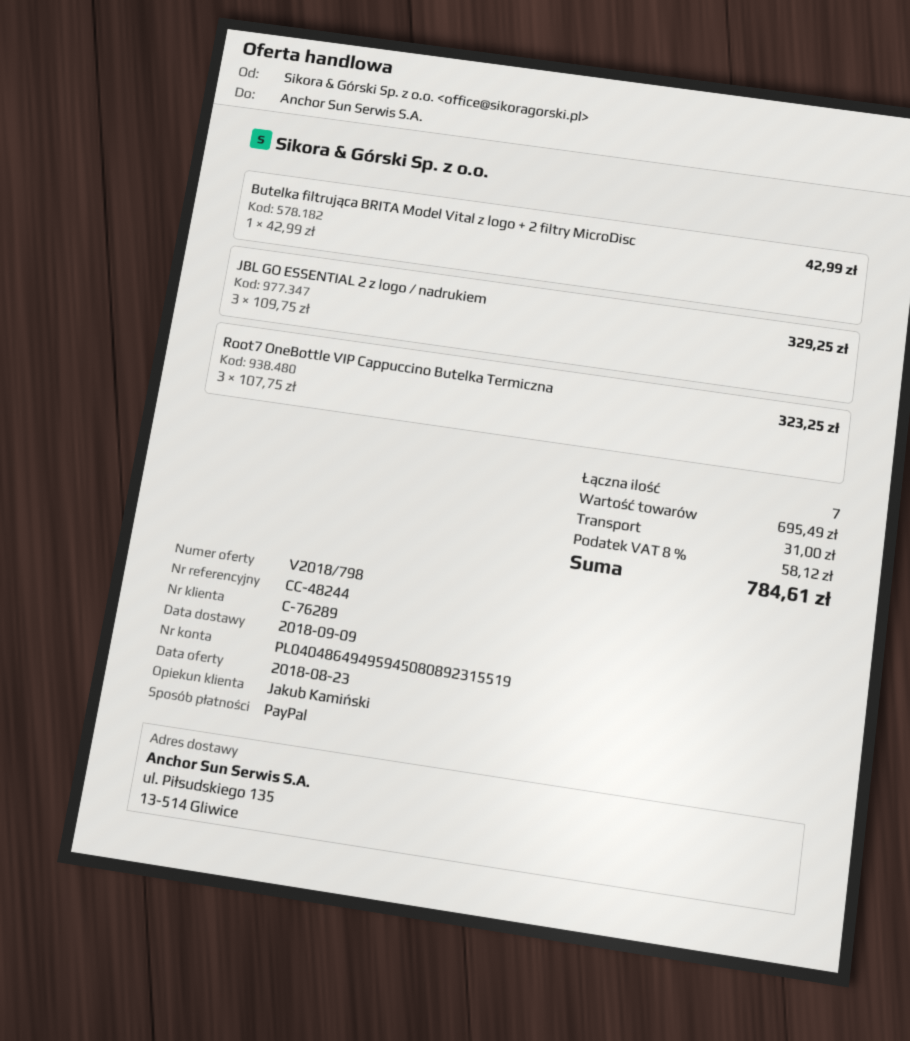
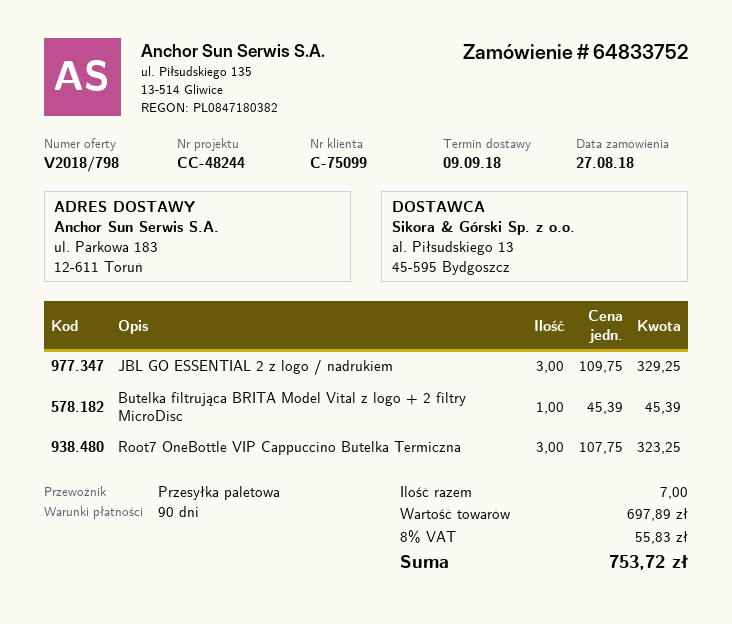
customer number: C-76289 -> C-75099
ship to: ul. Piłsudskiego 135, 13-514 Gliwice -> ul. Parkowa 183, 12-611 Toruń
Butelka filtrująca BRITA Model Vital z logo + 2 filtry MicroDisc: 1 x 42.99 = 42.99 -> 1 x 45.39 = 45.39
subtotal: 695.49 -> 697.89
shipping: 31.00 -> none
tax: 8% = 58.12 -> 8% = 55.83
total: 784.61 -> 753.72

